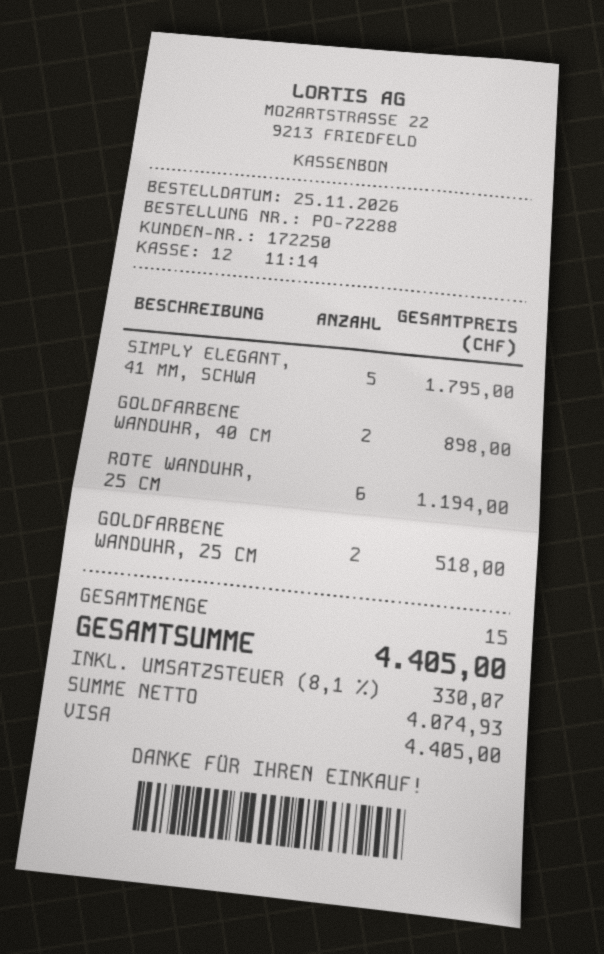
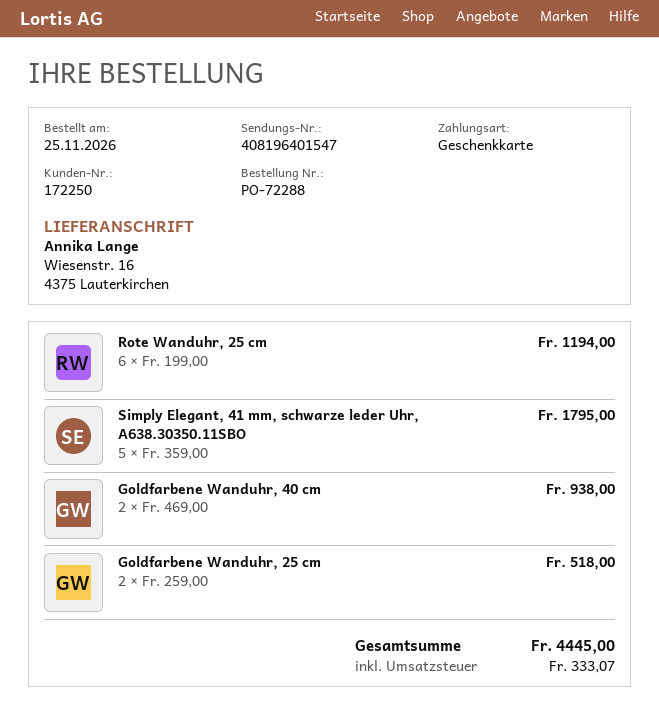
payment method: Visa -> gift card
GOLDFARBENE WANDUHR, 40 CM: 2 for 898.00 -> 2 for 938.00
tax: 330.07 -> 333.07
total: 4405.00 -> 4445.00

